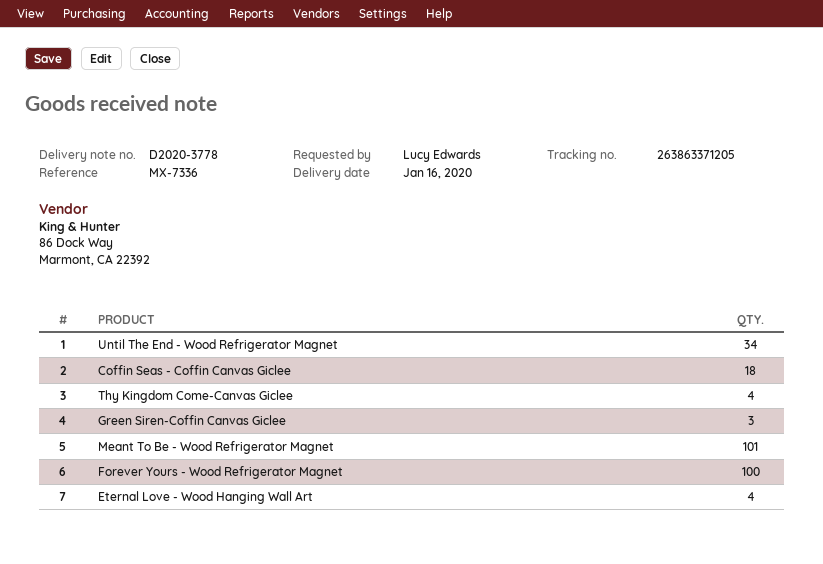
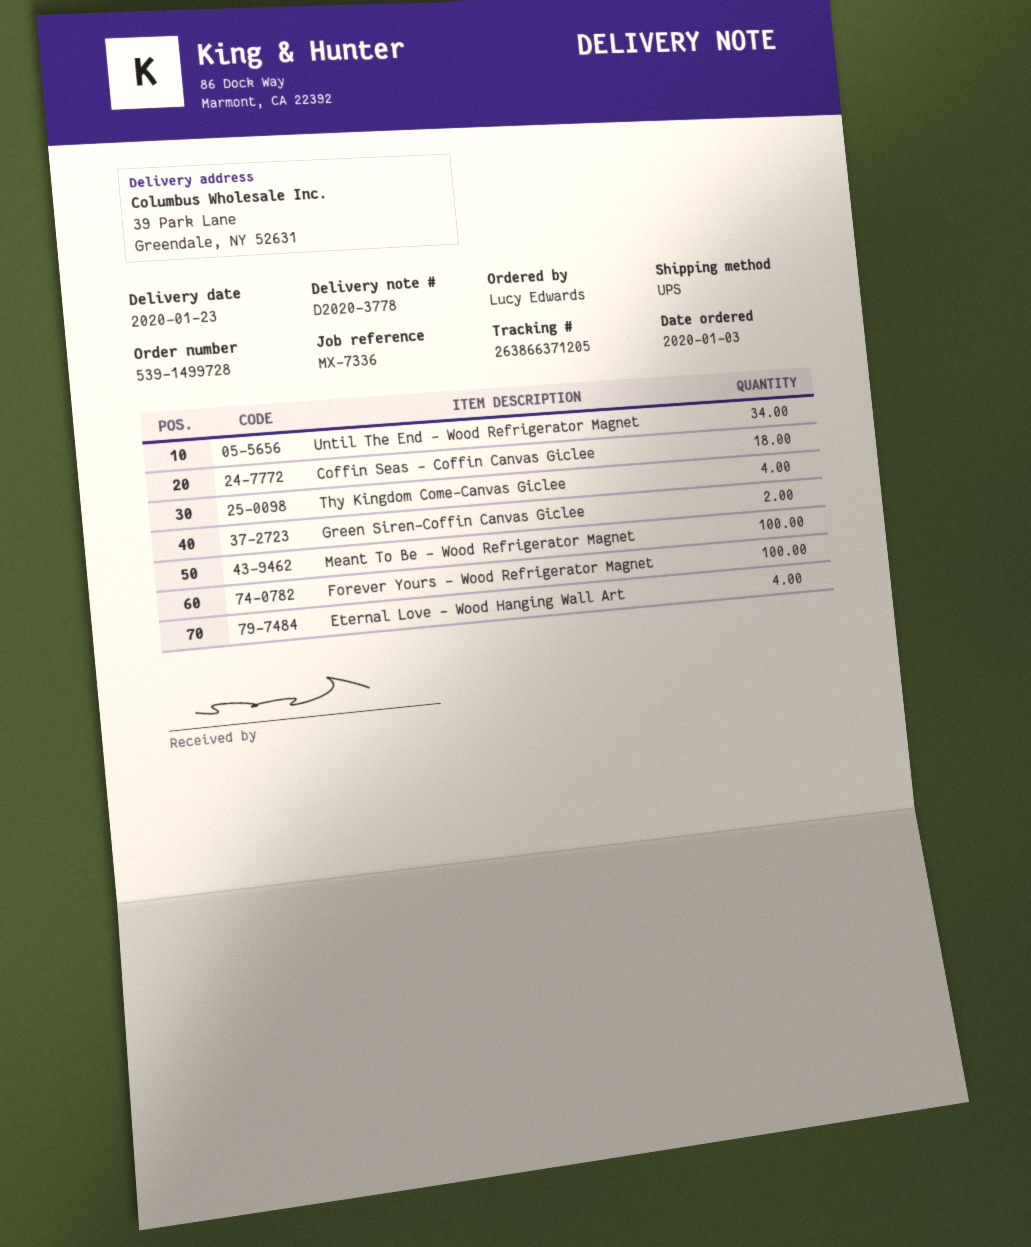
delivery date: 2020-01-16 -> 2020-01-23
tracking number: 263863371205 -> 263866371205
Green Siren-Coffin Canvas Giclee: 3 -> 2
Meant To Be - Wood Refrigerator Magnet: 101 -> 100

